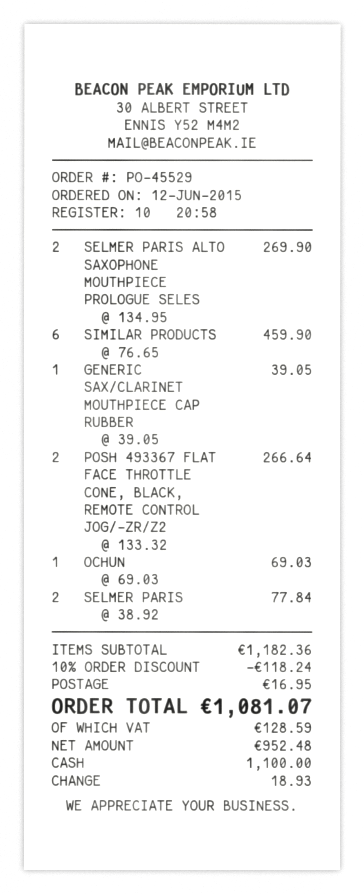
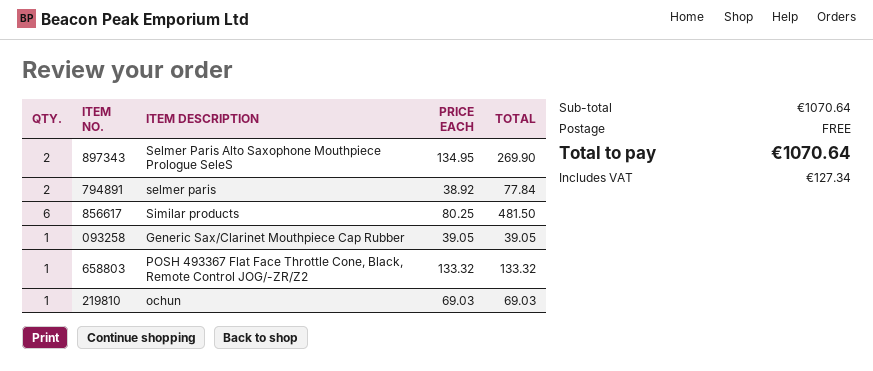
SIMILAR PRODUCTS: 6 x 76.65 = 459.90 -> 6 x 80.25 = 481.50
POSH 493367 FLAT FACE THROTTLE CONE, BLACK, REMOTE CONTROL JOG/-ZR/Z2: 2 x 133.32 = 266.64 -> 1 x 133.32 = 133.32
subtotal: 1182.36 -> 1070.64
discount: 10% = 118.24 -> none
shipping: 16.95 -> 0.00
tax: 128.59 -> 127.34
total: 1081.07 -> 1070.64

